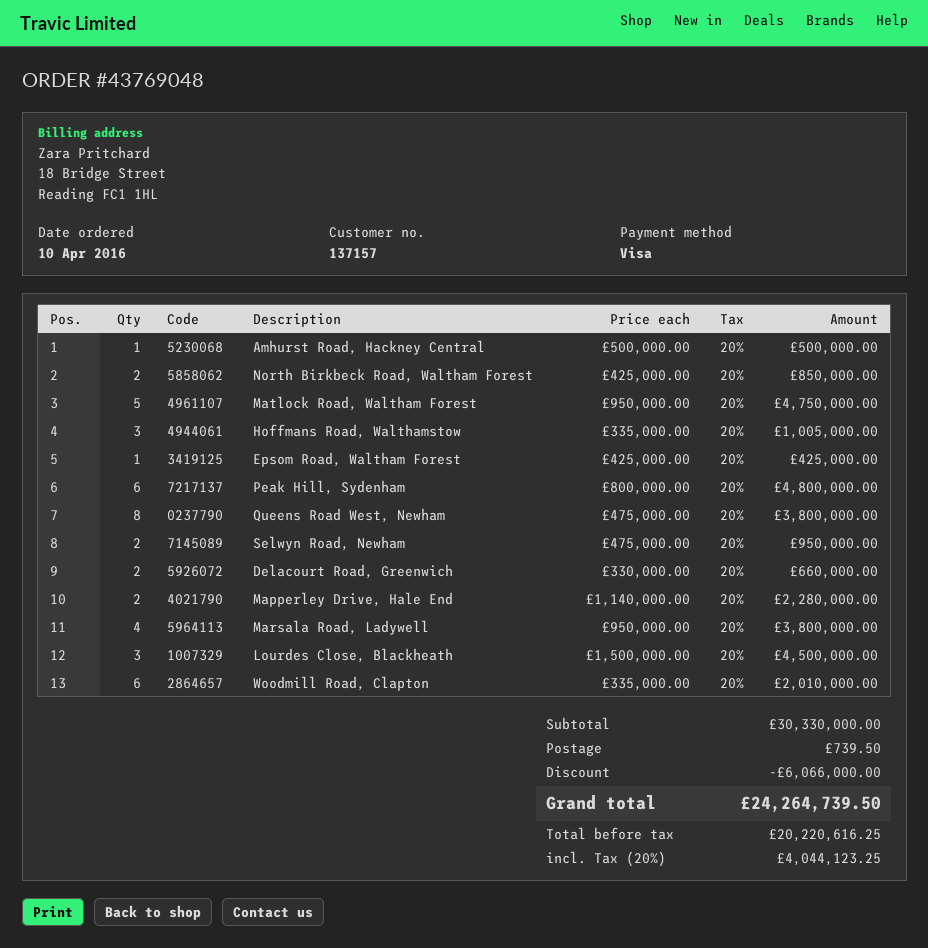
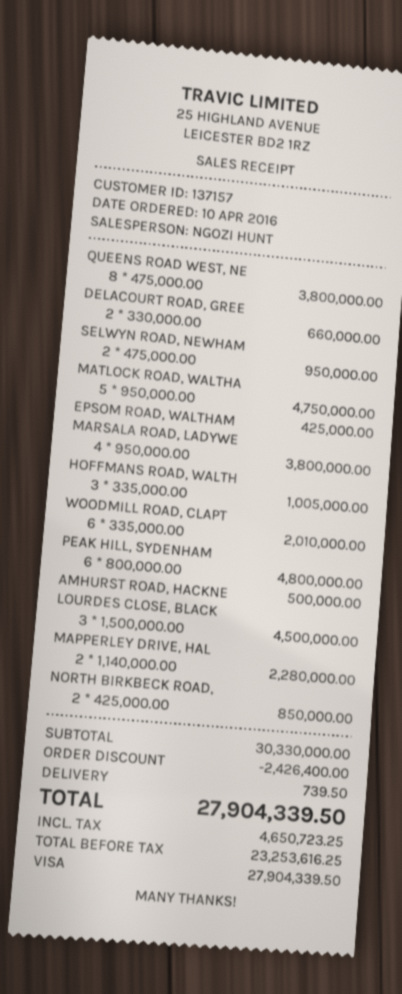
discount: 6066000.00 -> 2426400.00
net: 20220616.25 -> 23253616.25
tax: 4044123.25 -> 4650723.25
total: 24264739.50 -> 27904339.50

